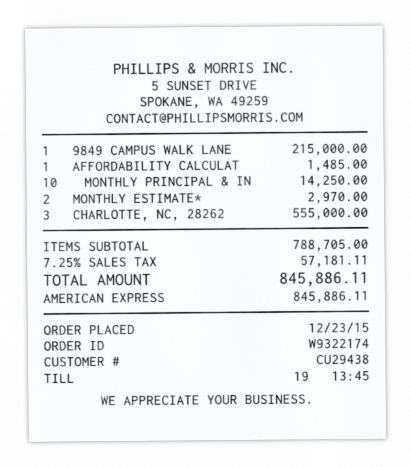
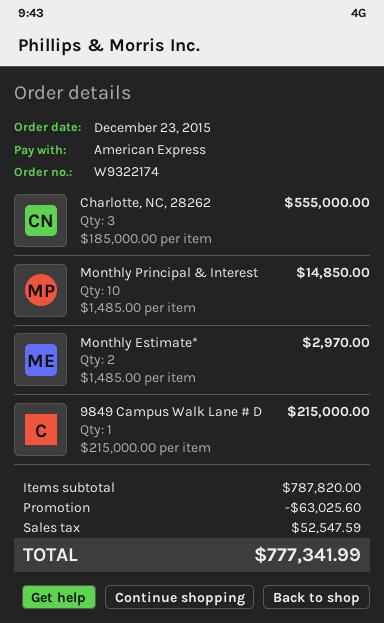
AFFORDABILITY CALCULAT: 1 for 1485.00 -> none
MONTHLY PRINCIPAL & IN: 10 for 14250.00 -> 10 for 14850.00
subtotal: 788705.00 -> 787820.00
discount: none -> 63025.60
tax: 57181.11 -> 52547.59
total: 845886.11 -> 777341.99

